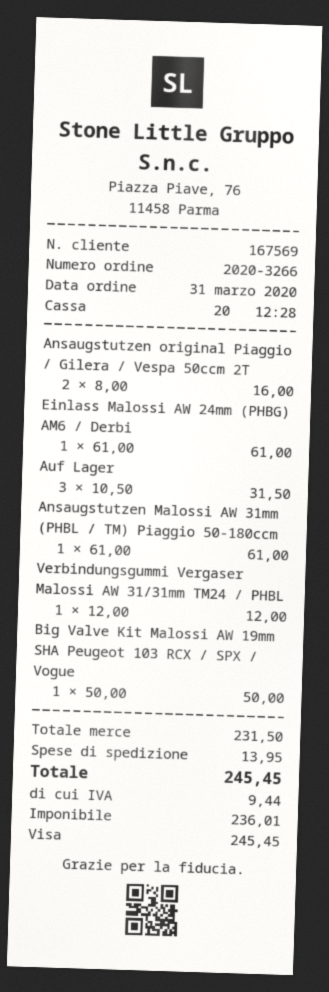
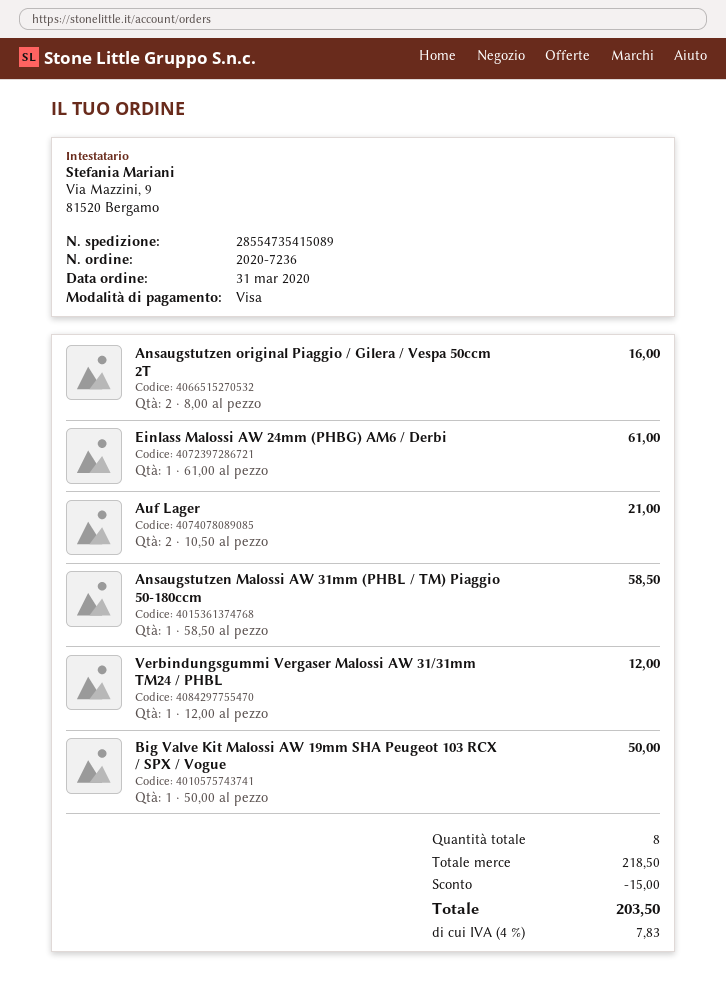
order number: 2020-3266 -> 2020-7236
Auf Lager: 3 x 10.50 = 31.50 -> 2 x 10.50 = 21.00
Ansaugstutzen Malossi AW 31mm (PHBL / TM) Piaggio 50-180ccm: 1 x 61.00 = 61.00 -> 1 x 58.50 = 58.50
subtotal: 231.50 -> 218.50
discount: none -> 15.00
shipping: 13.95 -> none
tax: 9.44 -> 7.83
total: 245.45 -> 203.50

